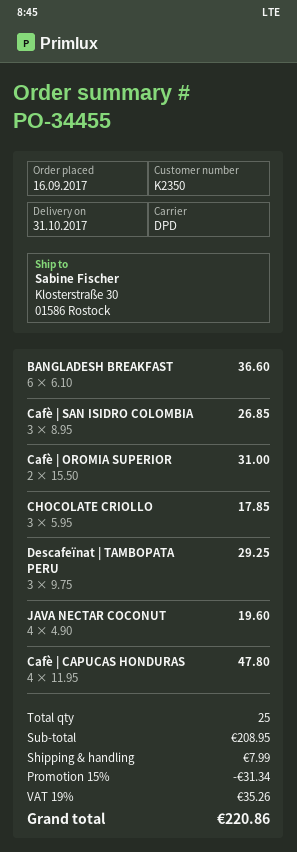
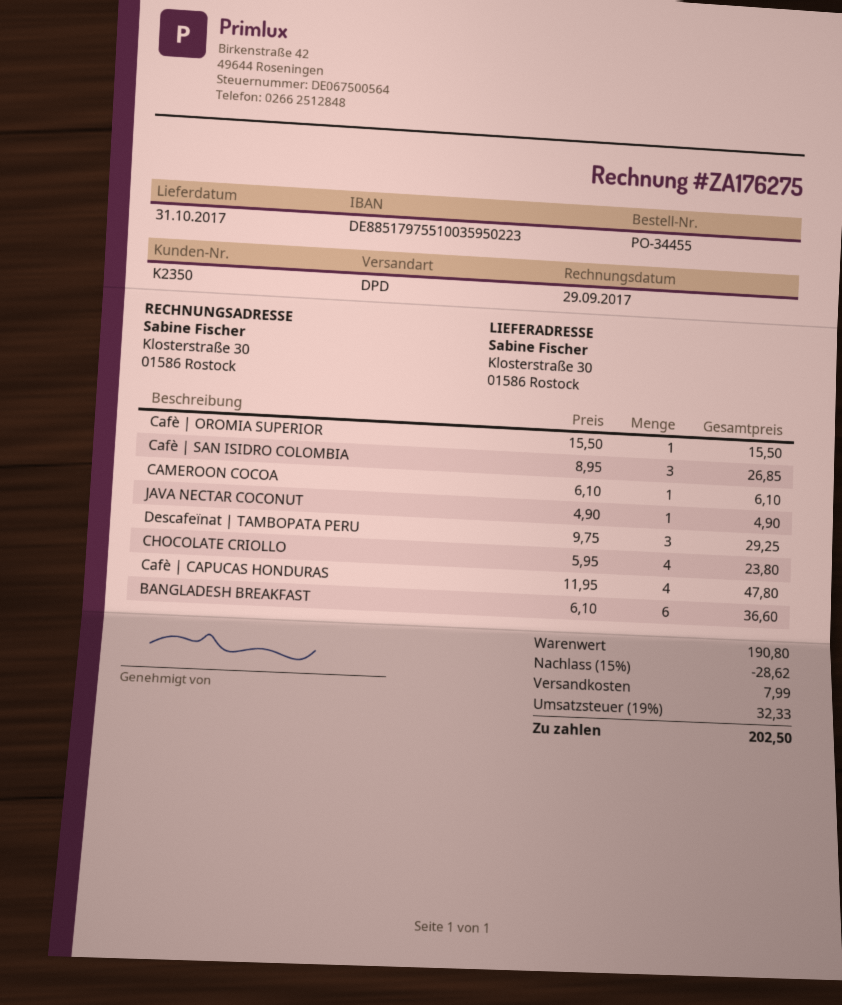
Cafè | OROMIA SUPERIOR: 2 x 15.50 = 31.00 -> 1 x 15.50 = 15.50
CHOCOLATE CRIOLLO: 3 x 5.95 = 17.85 -> 4 x 5.95 = 23.80
JAVA NECTAR COCONUT: 4 x 4.90 = 19.60 -> 1 x 4.90 = 4.90
CAMEROON COCOA: none -> 1 x 6.10 = 6.10
subtotal: 208.95 -> 190.80
discount: 15% = 31.34 -> 15% = 28.62
tax: 19% = 35.26 -> 19% = 32.33
total: 220.86 -> 202.50

